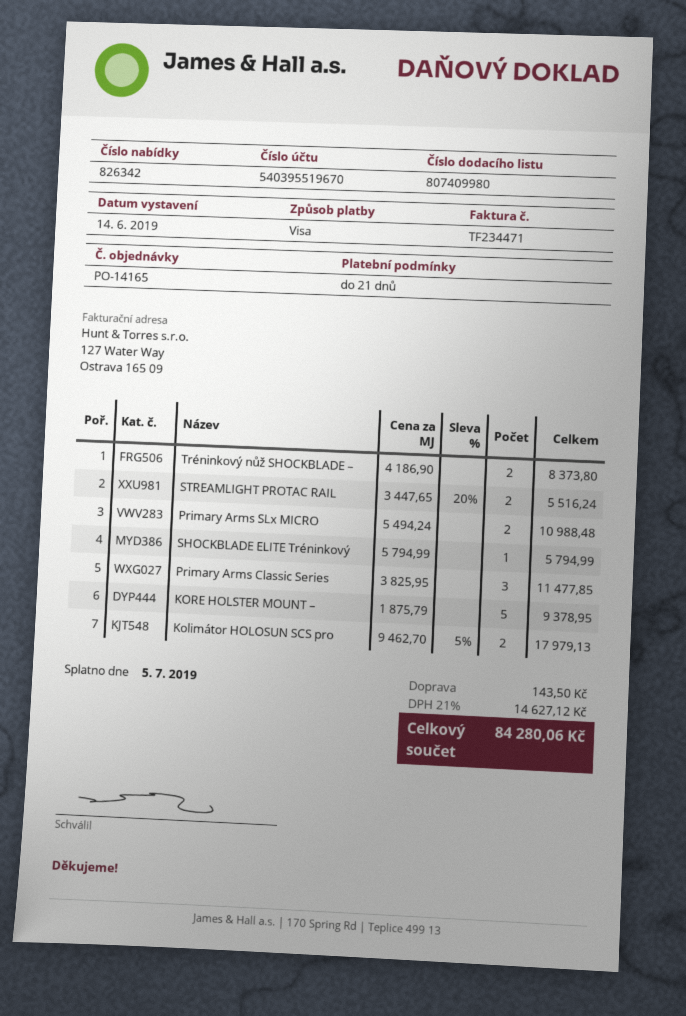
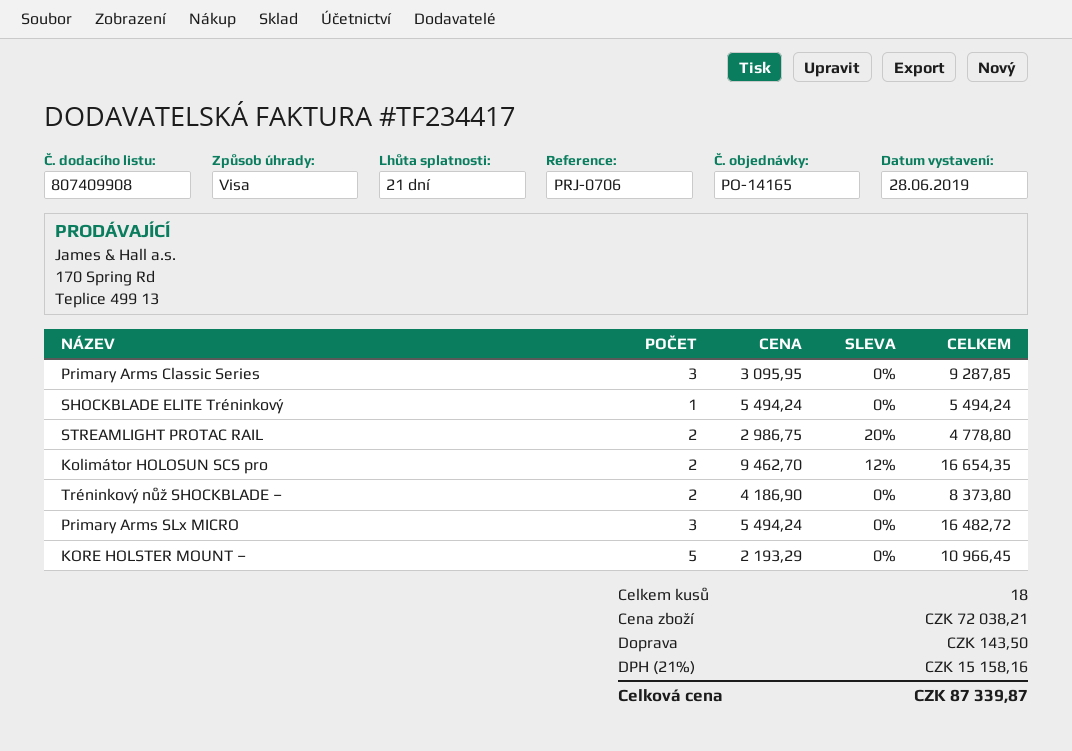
delivery note number: 807409980 -> 807409908
invoice number: TF234471 -> TF234417
invoice date: 2019-06-14 -> 2019-06-28
STREAMLIGHT PROTAC RAIL: 2 x 3447.65 - 20% = 5516.24 -> 2 x 2986.75 - 20% = 4778.80
Primary Arms SLx MICRO: 2 x 5494.24 = 10988.48 -> 3 x 5494.24 = 16482.72
SHOCKBLADE ELITE Tréninkový: 1 x 5794.99 = 5794.99 -> 1 x 5494.24 = 5494.24
Primary Arms Classic Series: 3 x 3825.95 = 11477.85 -> 3 x 3095.95 = 9287.85
KORE HOLSTER MOUNT –: 5 x 1875.79 = 9378.95 -> 5 x 2193.29 = 10966.45
Kolimátor HOLOSUN SCS pro: 2 x 9462.70 - 5% = 17979.13 -> 2 x 9462.70 - 12% = 16654.35
tax: 21% = 14627.12 -> 21% = 15158.16
total: 84280.06 -> 87339.87

